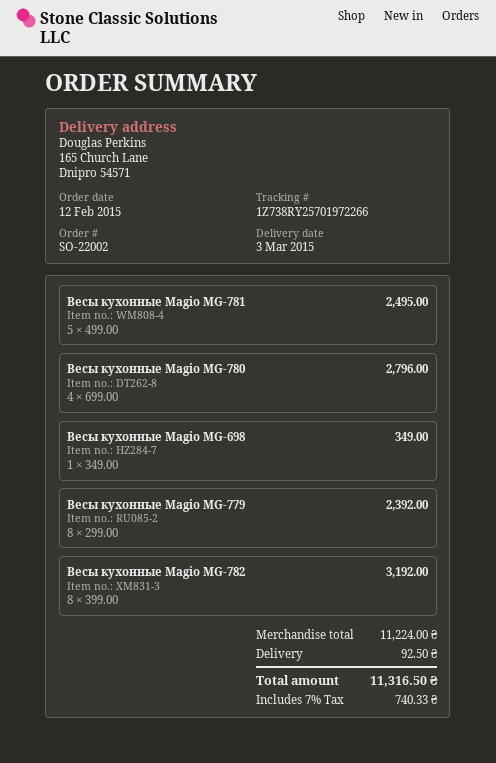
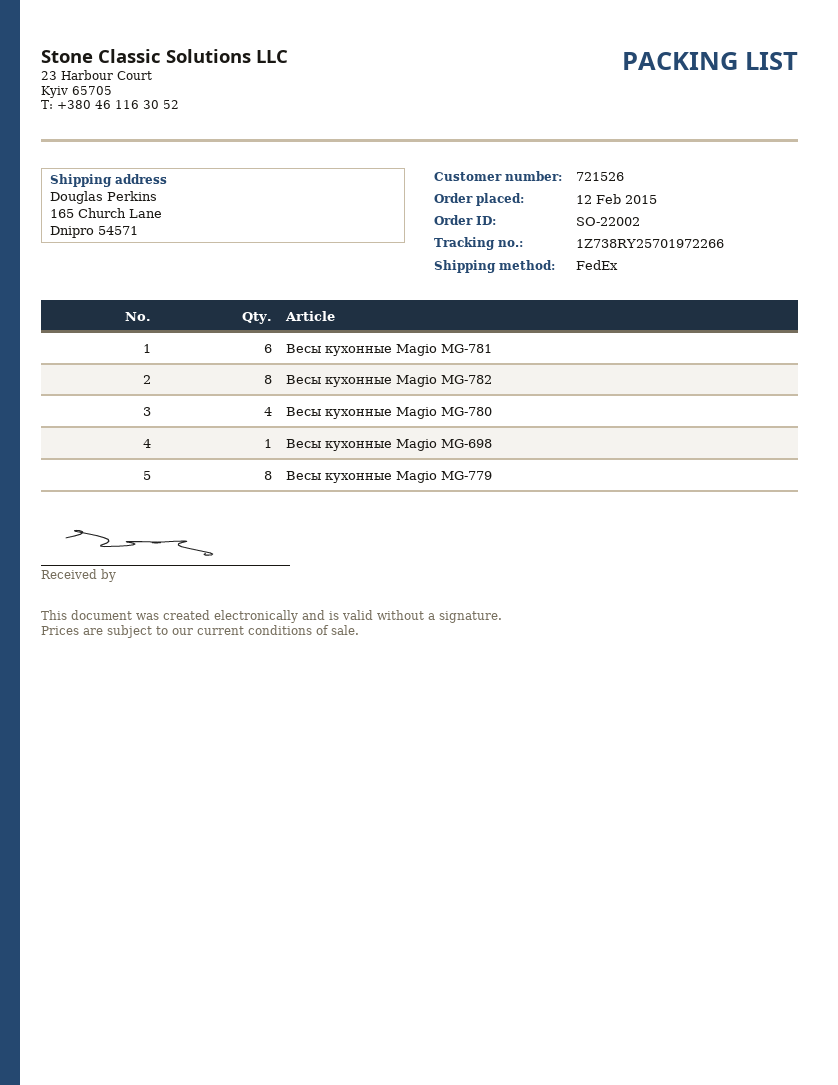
Весы кухонные Magio MG-781: 5 -> 6

